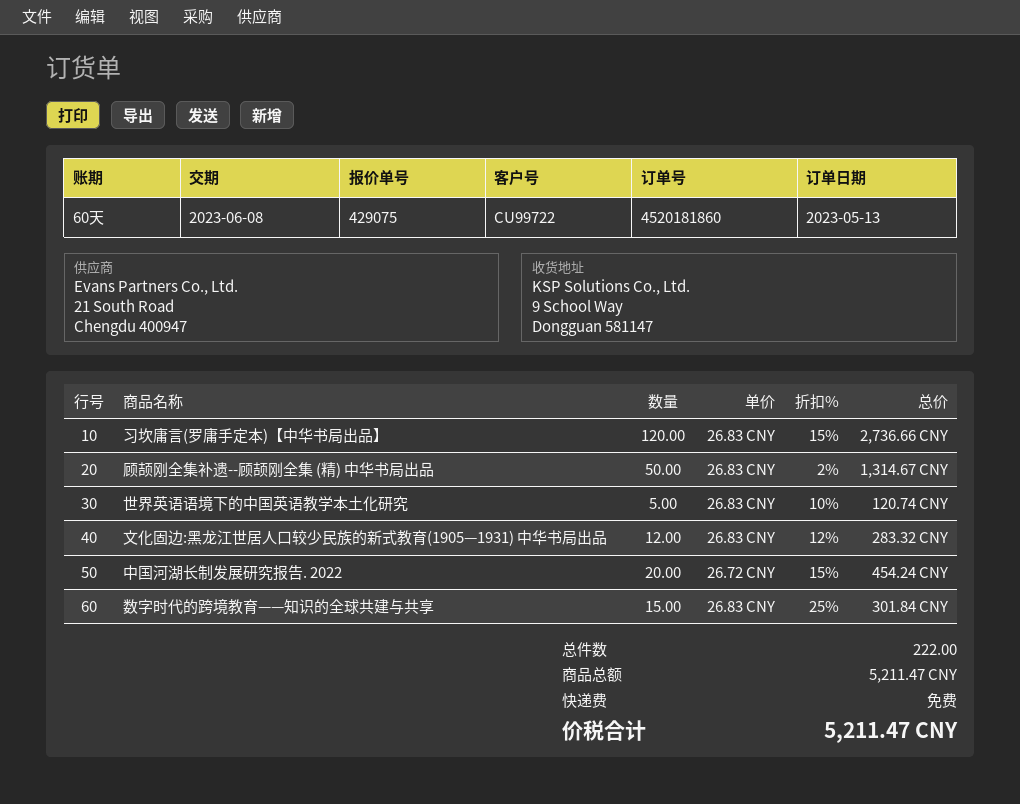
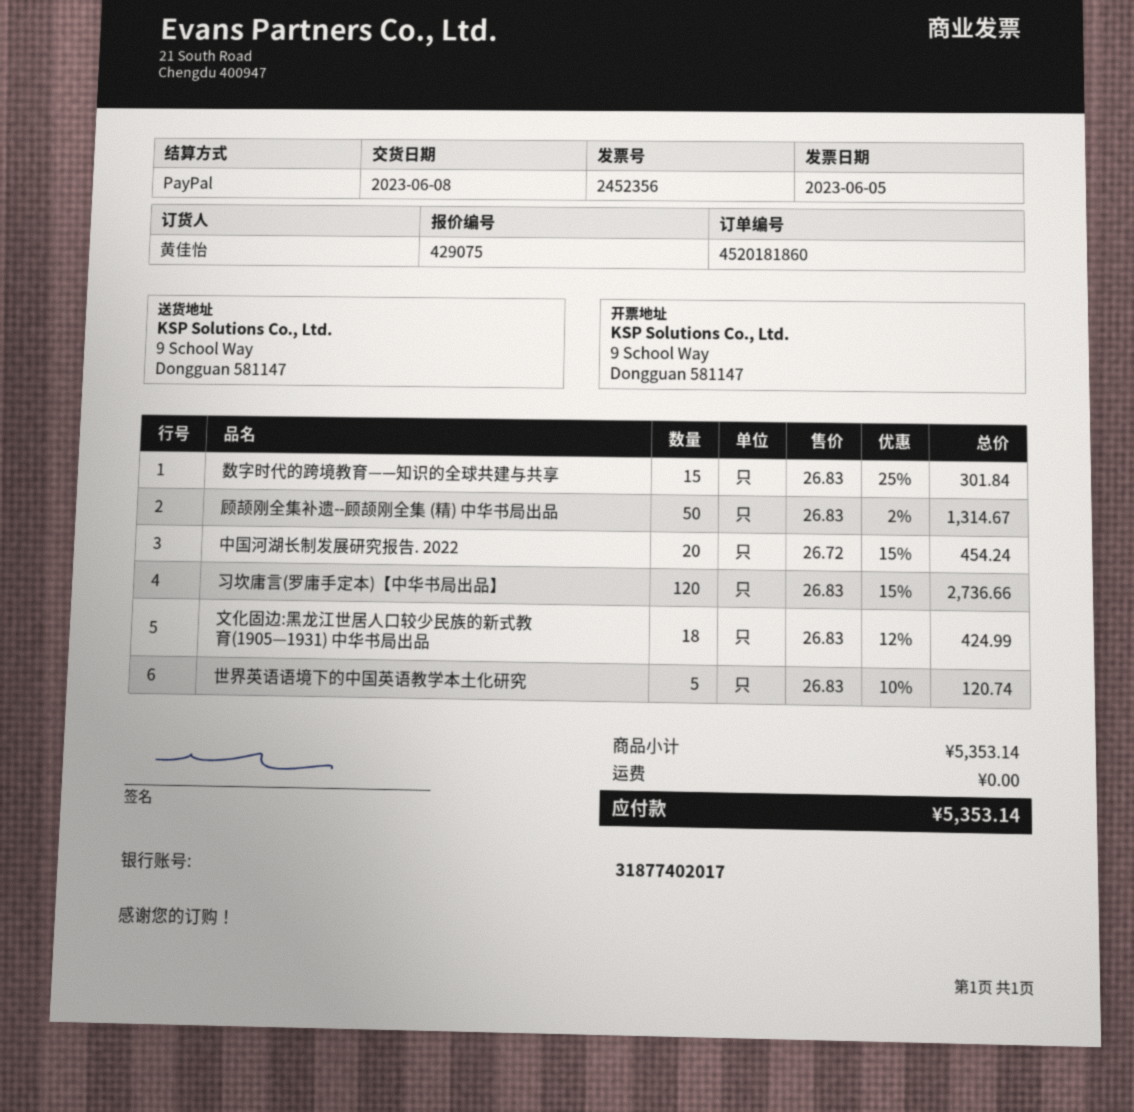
文化固边:黑龙江世居人口较少民族的新式教育(1905—1931) 中华书局出品: 12 x 26.83 - 12% = 283.32 -> 18 x 26.83 - 12% = 424.99
subtotal: 5211.47 -> 5353.14
total: 5211.47 -> 5353.14

